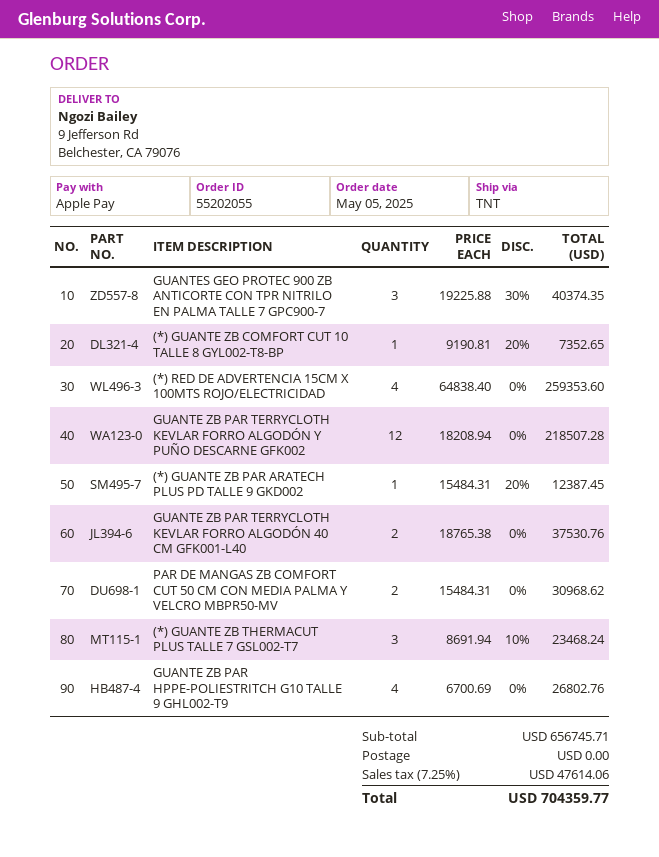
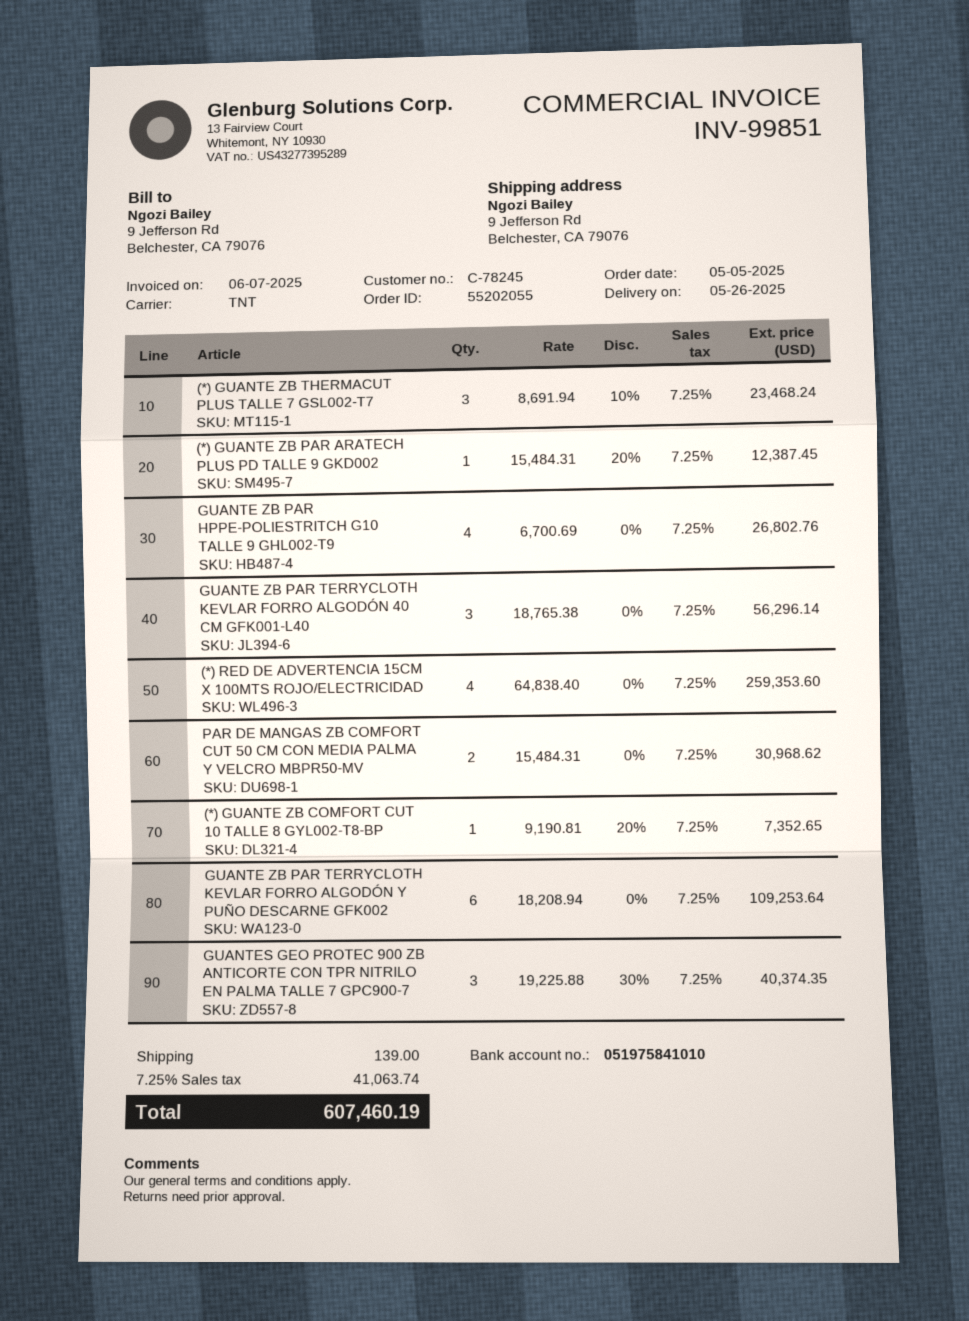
GUANTE ZB PAR TERRYCLOTH KEVLAR FORRO ALGODÓN Y PUÑO DESCARNE GFK002: 12 x 18208.94 = 218507.28 -> 6 x 18208.94 = 109253.64
GUANTE ZB PAR TERRYCLOTH KEVLAR FORRO ALGODÓN 40 CM GFK001-L40: 2 x 18765.38 = 37530.76 -> 3 x 18765.38 = 56296.14
shipping: 0.00 -> 139.00
tax: 7.25% = 47614.06 -> 7.25% = 41063.74
total: 704359.77 -> 607460.19

